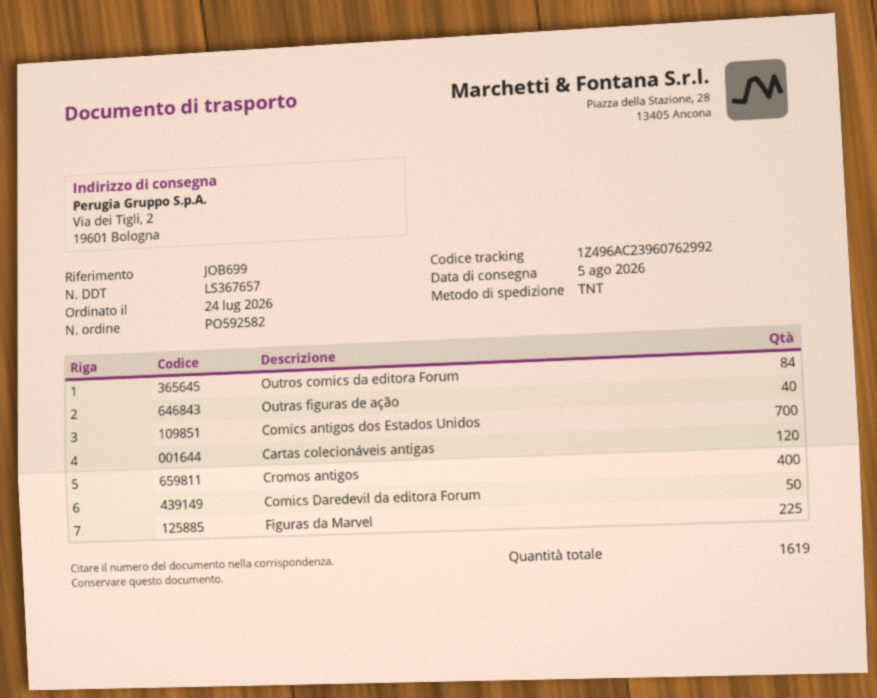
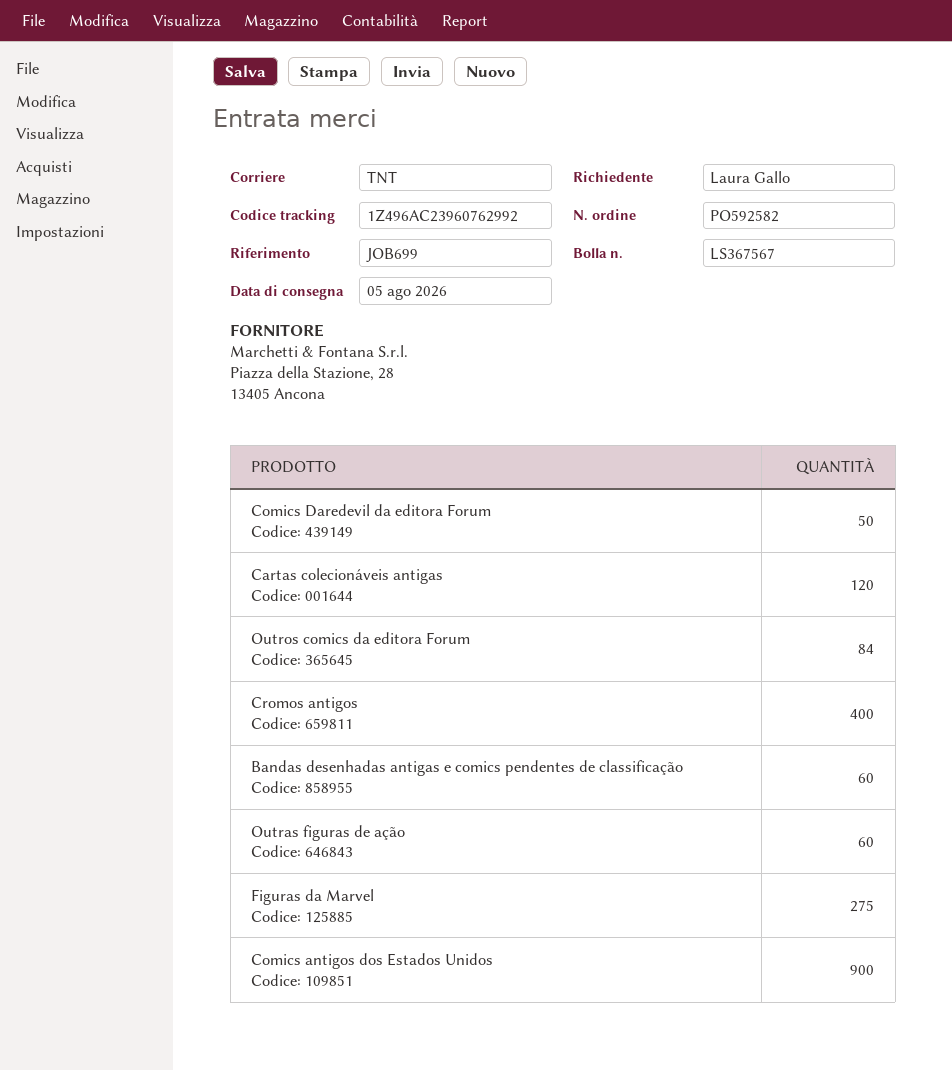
delivery note number: LS367657 -> LS367567
Outras figuras de ação: 40 -> 60
Comics antigos dos Estados Unidos: 700 -> 900
Figuras da Marvel: 225 -> 275
Bandas desenhadas antigas e comics pendentes de classificação: none -> 60

